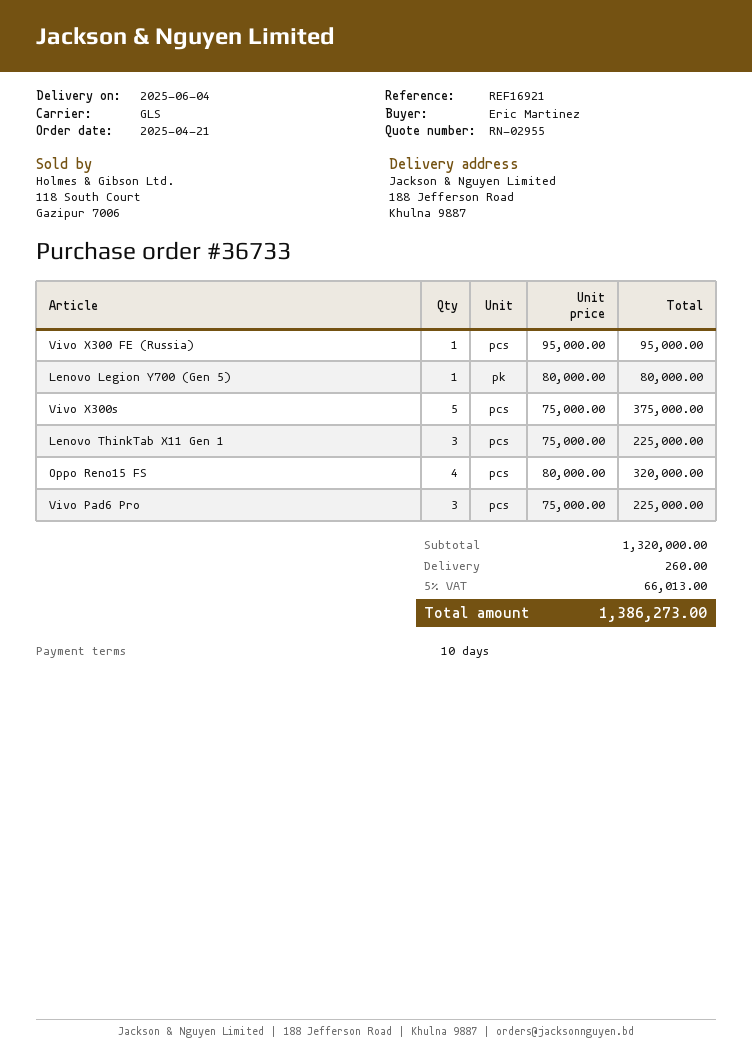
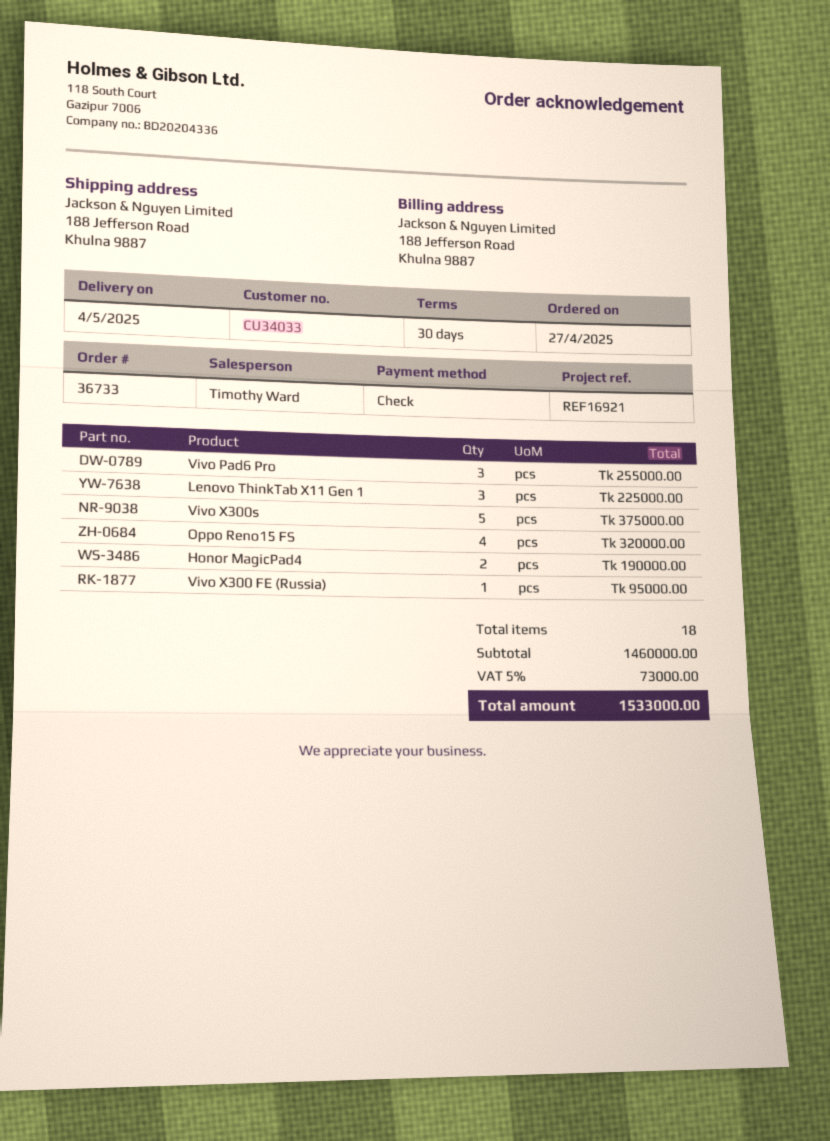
order date: 2025-04-21 -> 2025-04-27
delivery date: 2025-06-04 -> 2025-05-04
payment terms: 10 days -> 30 days
Lenovo Legion Y700 (Gen 5): 1 for 80000.00 -> none
Vivo Pad6 Pro: 3 for 225000.00 -> 3 for 255000.00
Honor MagicPad4: none -> 2 for 190000.00
subtotal: 1320000.00 -> 1460000.00
shipping: 260.00 -> none
tax: 5% = 66013.00 -> 5% = 73000.00
total: 1386273.00 -> 1533000.00

